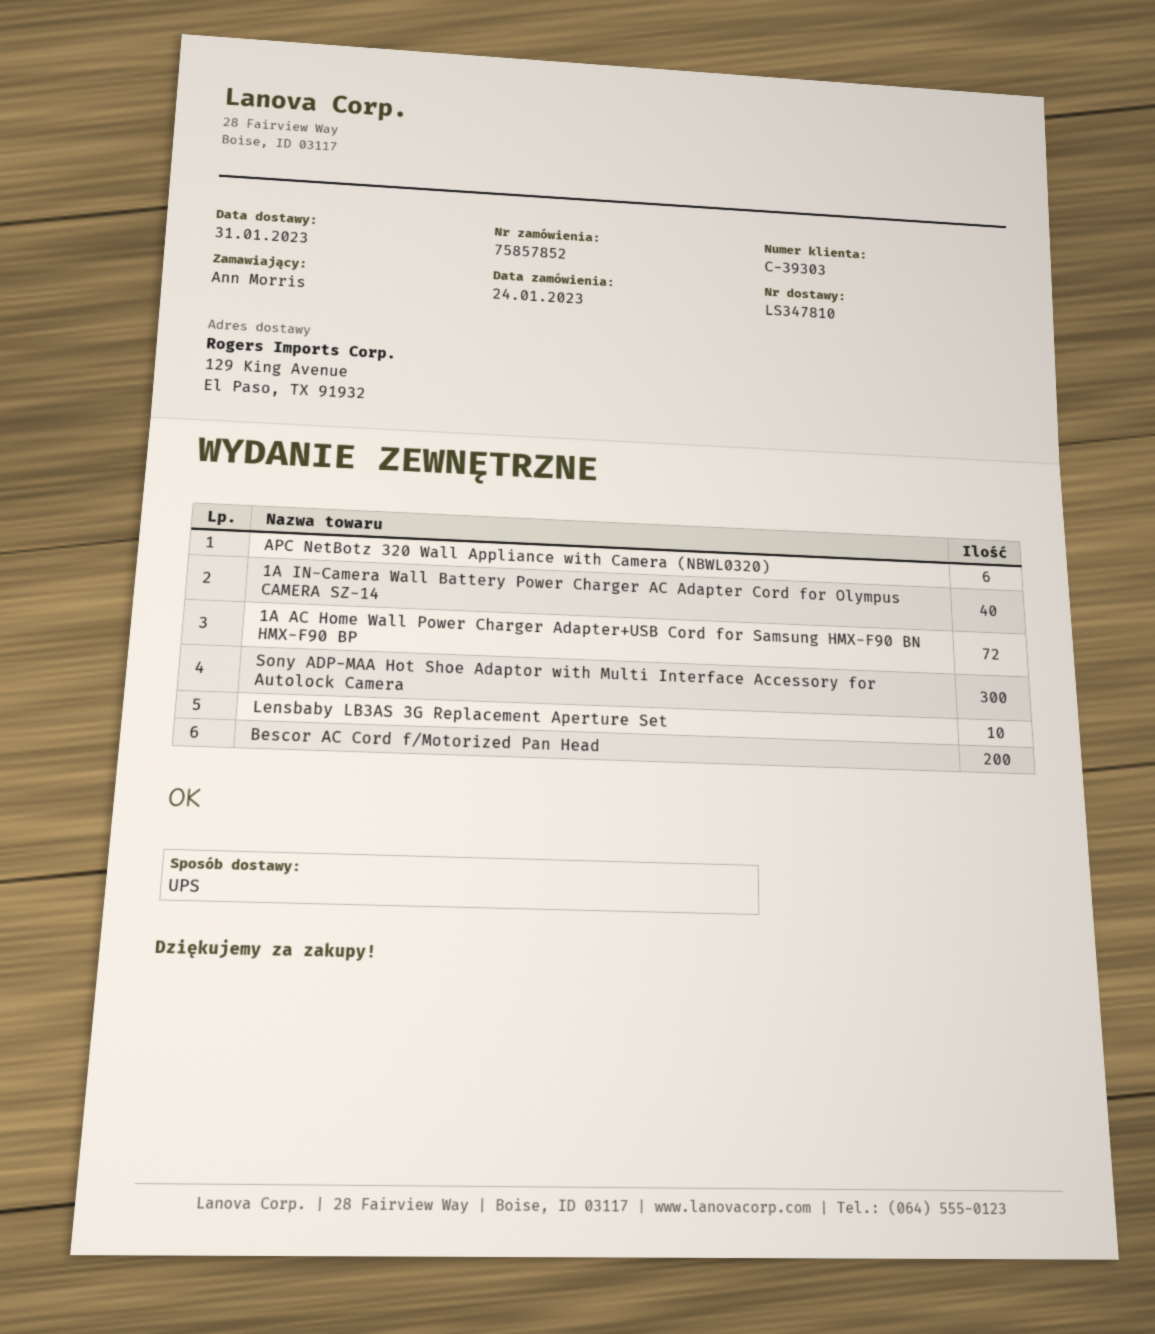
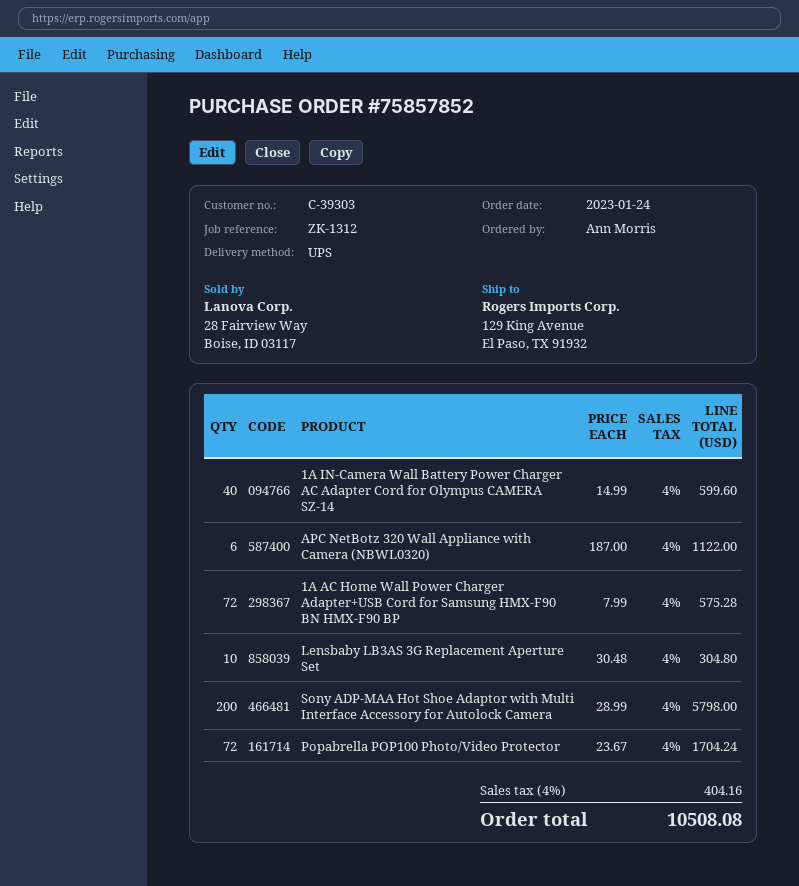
Sony ADP-MAA Hot Shoe Adaptor with Multi Interface Accessory for Autolock Camera: 300 -> 200
Bescor AC Cord f/Motorized Pan Head: 200 -> none
Popabrella POP100 Photo/Video Protector: none -> 72

